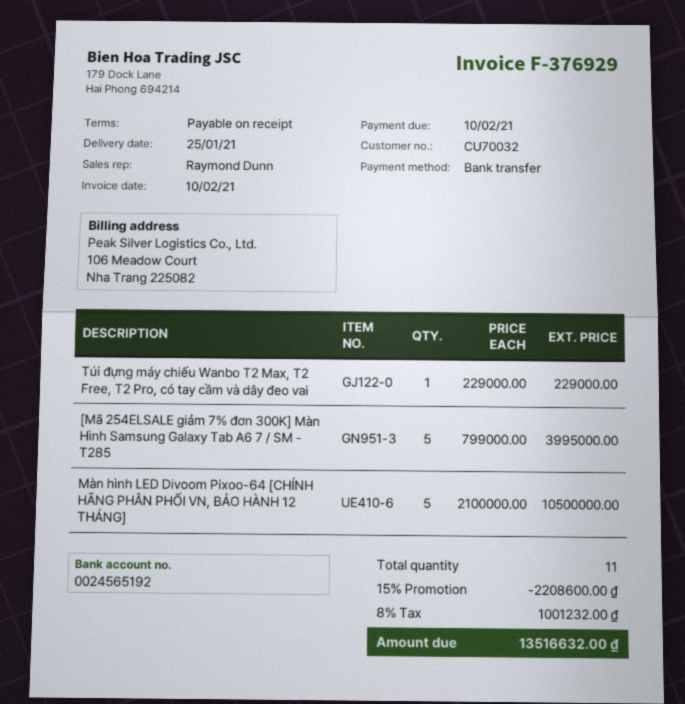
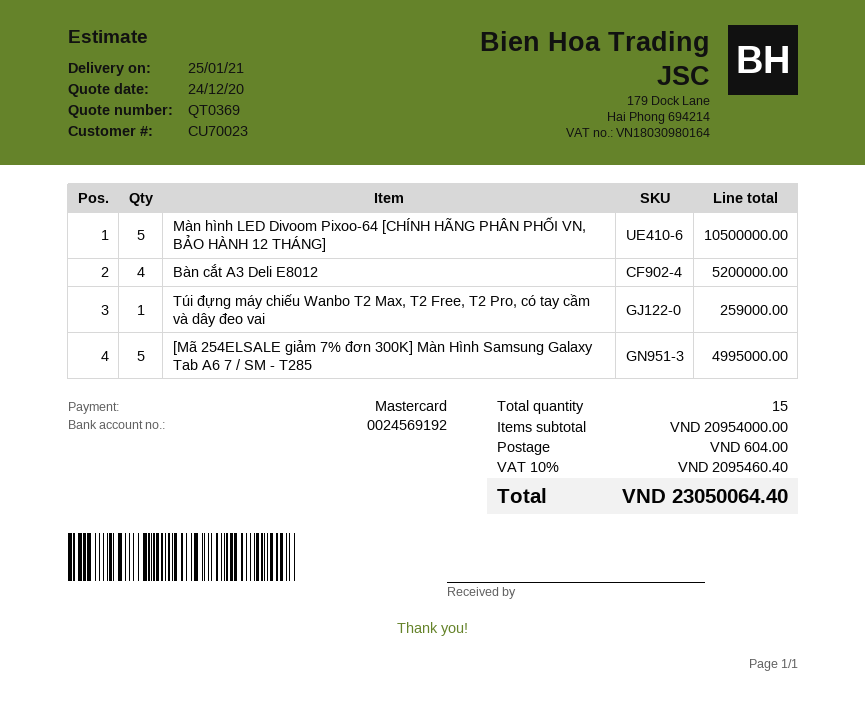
customer number: CU70032 -> CU70023
payment method: bank transfer -> Mastercard
bank account: 0024565192 -> 0024569192
Túi đựng máy chiếu Wanbo T2 Max, T2 Free, T2 Pro, có tay cầm và dây đeo vai: 1 for 229000.00 -> 1 for 259000.00
[Mã 254ELSALE giảm 7% đơn 300K] Màn Hình Samsung Galaxy Tab A6 7 / SM - T285: 5 for 3995000.00 -> 5 for 4995000.00
Bàn cắt A3 Deli E8012: none -> 4 for 5200000.00
total quantity: 11 -> 15
discount: 15% = 2208600.00 -> none
shipping: none -> 604.00
tax: 8% = 1001232.00 -> 10% = 2095460.40
total: 13516632.00 -> 23050064.40

